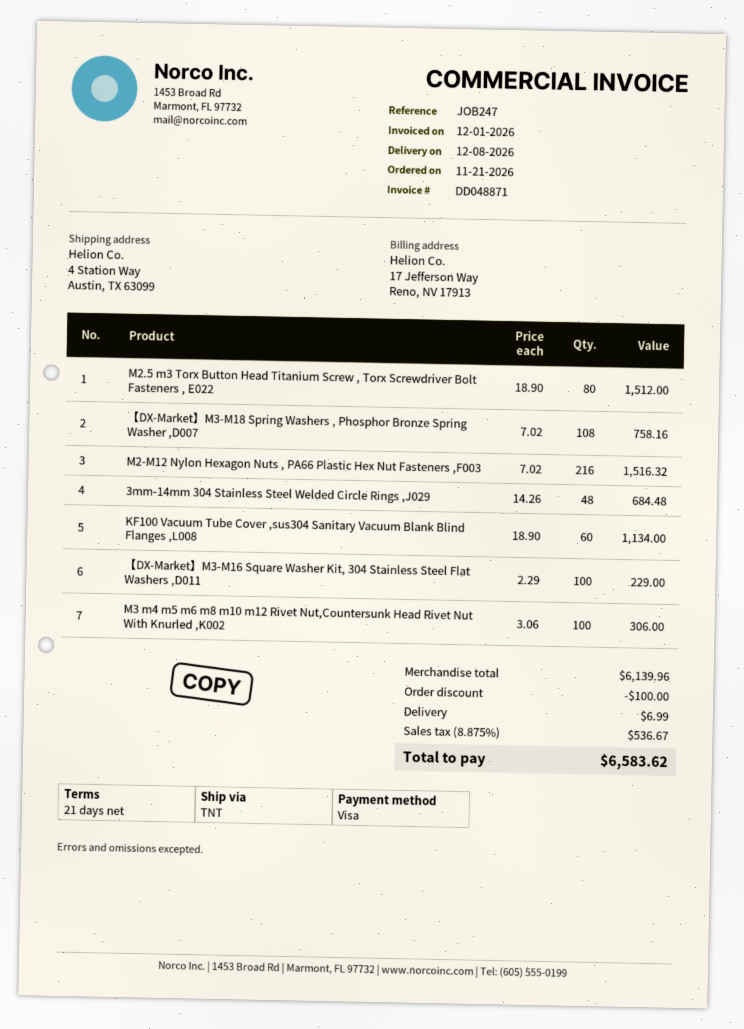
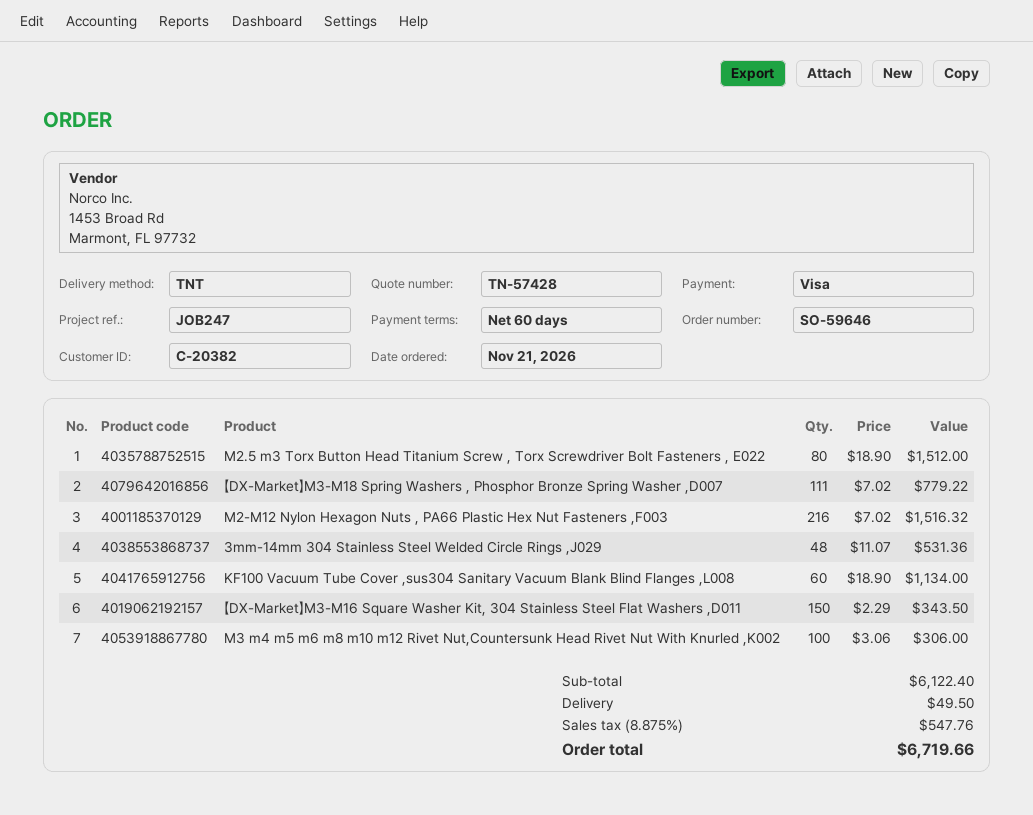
payment terms: 21 days -> 60 days
【DX-Market】M3-M18 Spring Washers , Phosphor Bronze Spring Washer ,D007: 108 x 7.02 = 758.16 -> 111 x 7.02 = 779.22
3mm-14mm 304 Stainless Steel Welded Circle Rings ,J029: 48 x 14.26 = 684.48 -> 48 x 11.07 = 531.36
【DX-Market】M3-M16 Square Washer Kit, 304 Stainless Steel Flat Washers ,D011: 100 x 2.29 = 229.00 -> 150 x 2.29 = 343.50
subtotal: 6139.96 -> 6122.40
discount: 100.00 -> none
shipping: 6.99 -> 49.50
tax: 8.875% = 536.67 -> 8.875% = 547.76
total: 6583.62 -> 6719.66

